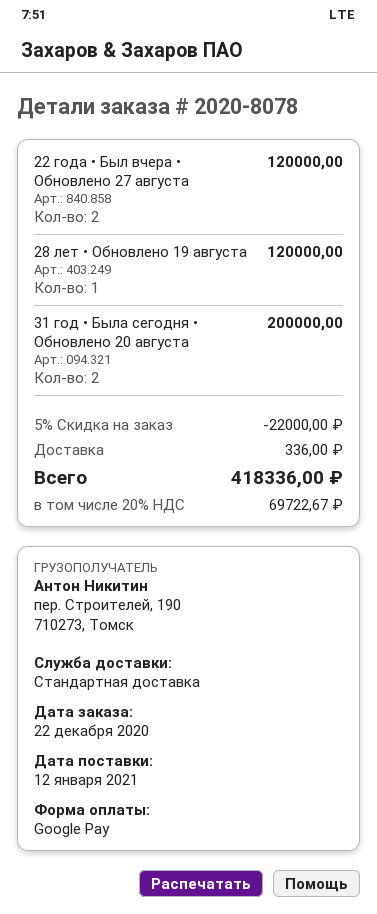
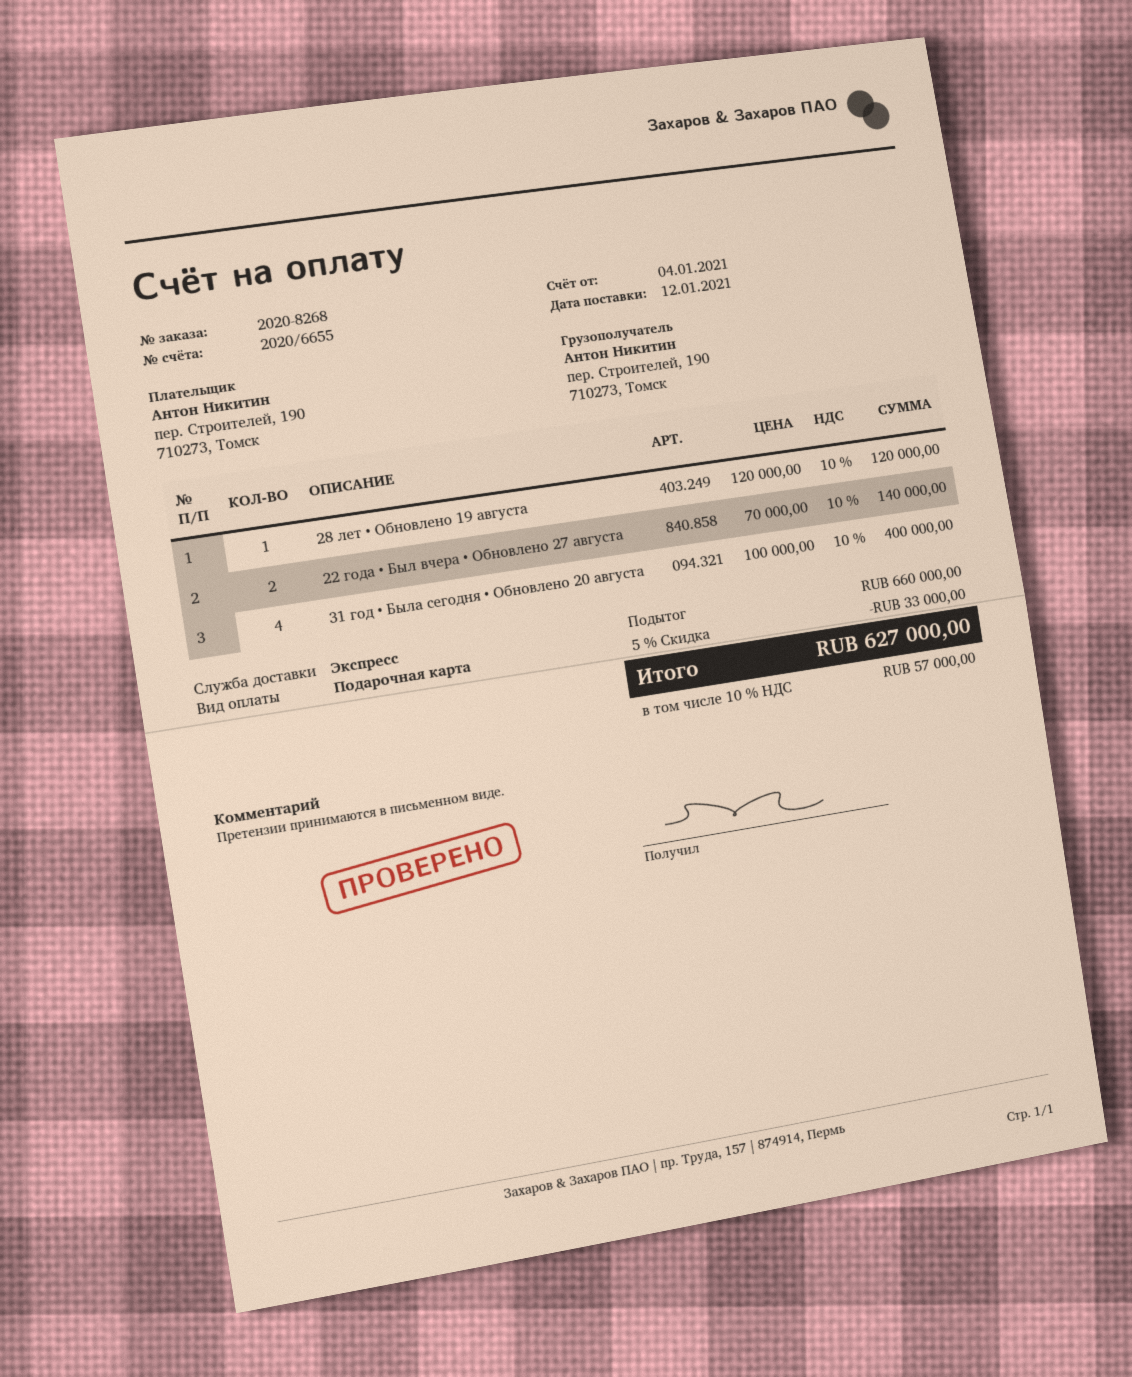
order number: 2020-8078 -> 2020-8268
payment method: Google Pay -> gift card
shipping method: standard -> express
22 года • Был вчера • Обновлено 27 августа: 2 for 120000.00 -> 2 for 140000.00
31 год • Была сегодня • Обновлено 20 августа: 2 for 200000.00 -> 4 for 400000.00
discount: 5% = 22000.00 -> 5% = 33000.00
shipping: 336.00 -> none
tax: 20% = 69722.67 -> 10% = 57000.00
total: 418336.00 -> 627000.00

